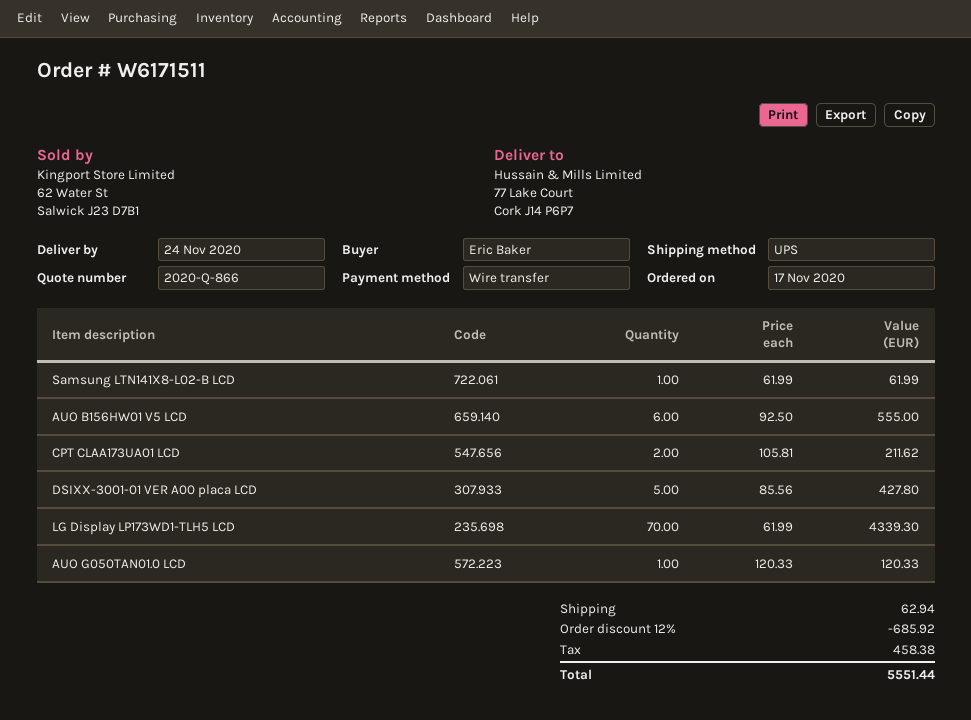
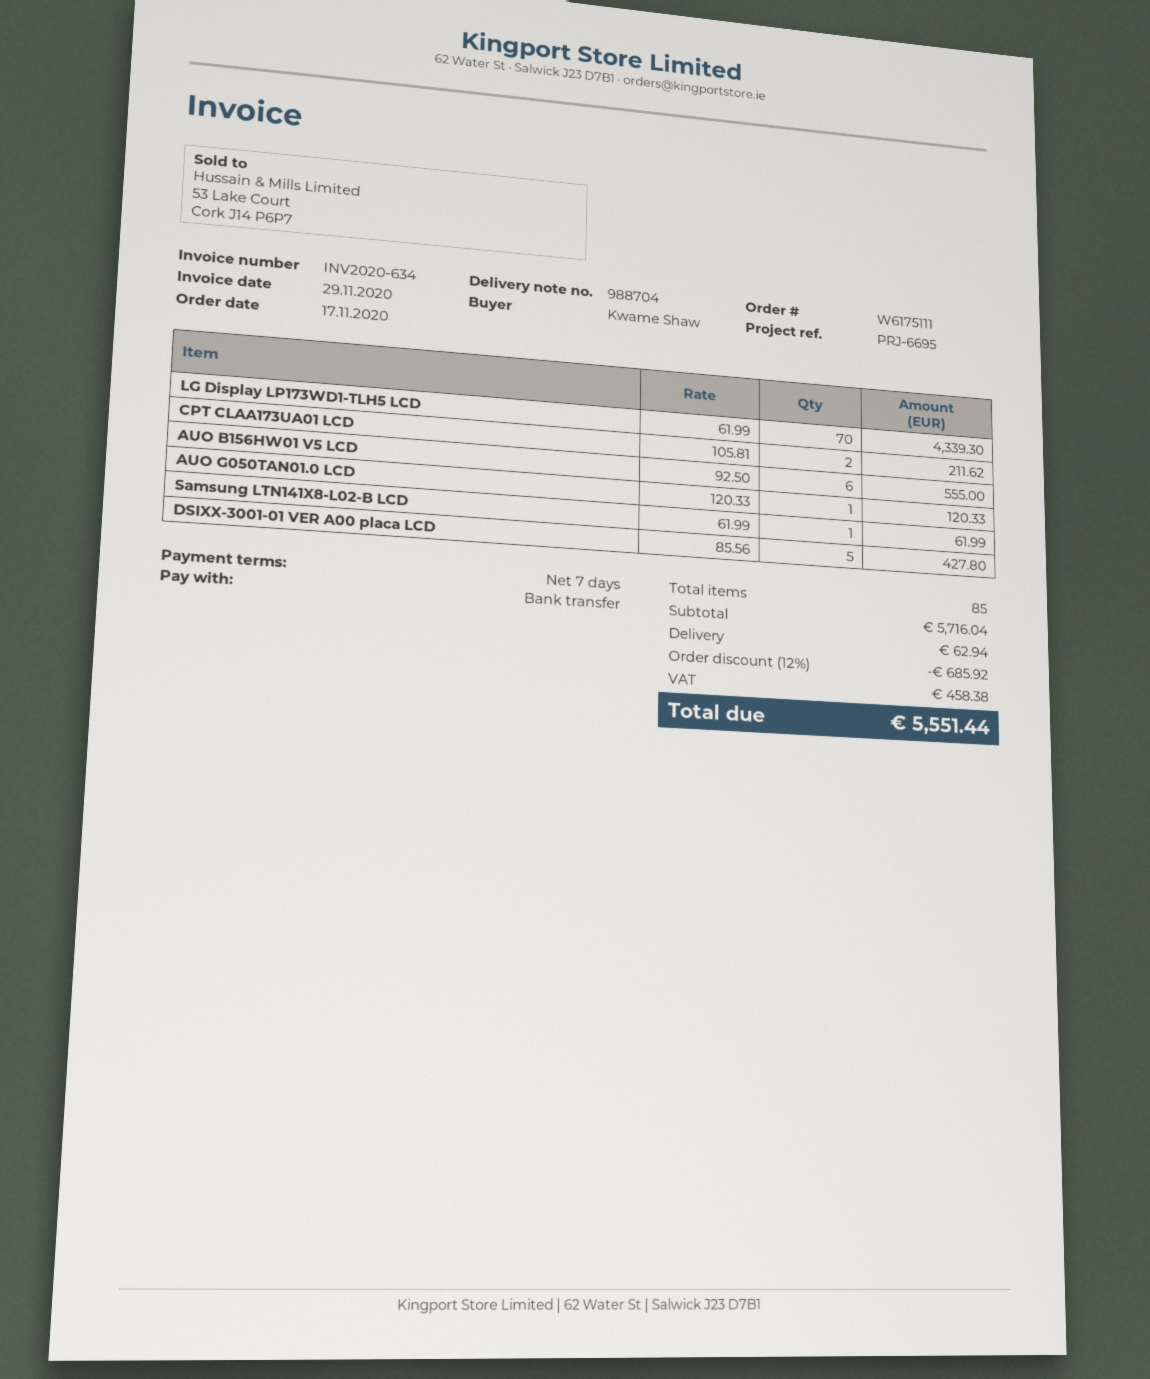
order number: W6171511 -> W6175111
ordered by: Eric Baker -> Kwame Shaw

